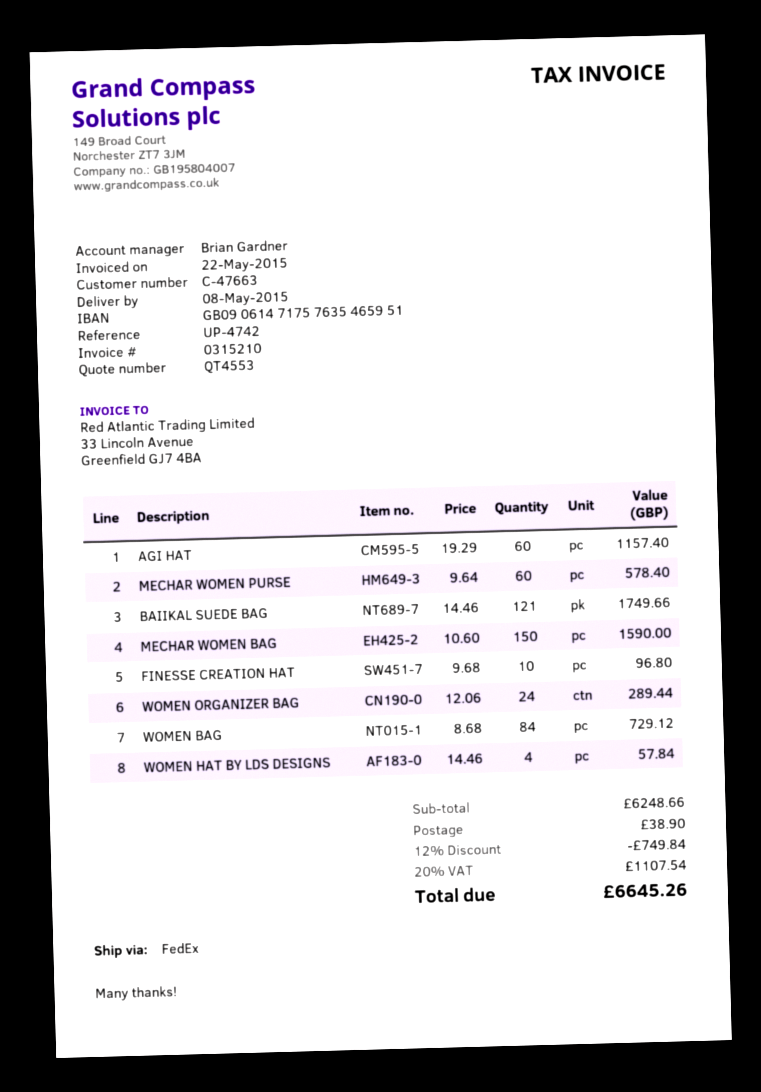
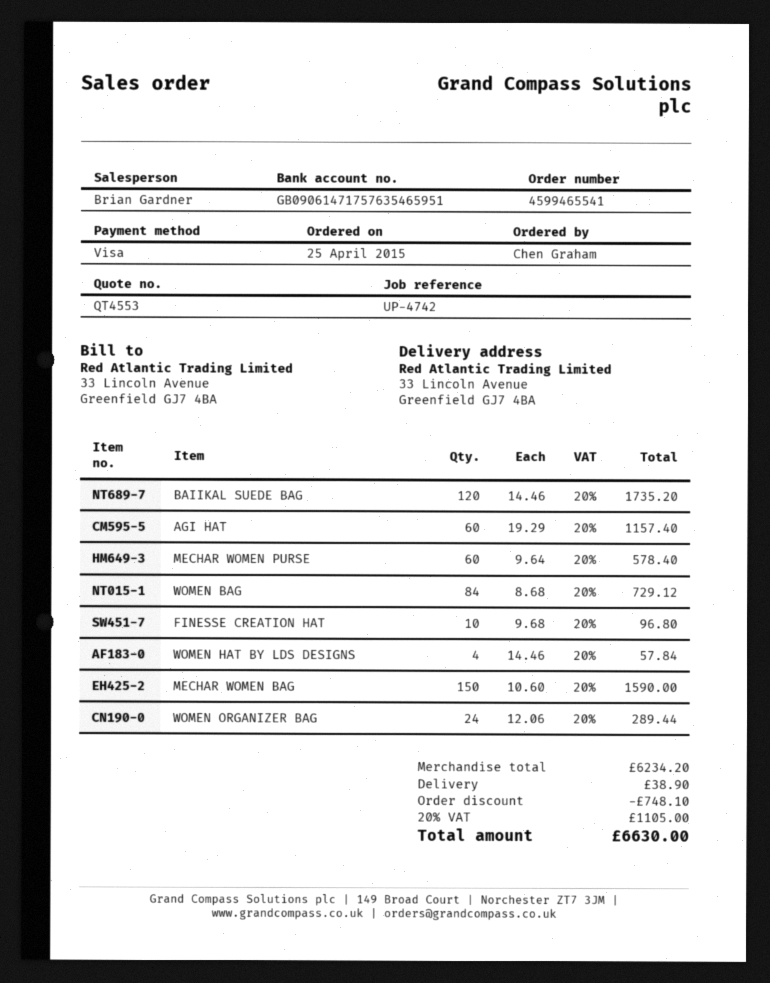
BAIIKAL SUEDE BAG: 121 x 14.46 = 1749.66 -> 120 x 14.46 = 1735.20
subtotal: 6248.66 -> 6234.20
discount: 749.84 -> 748.10
tax: 20% = 1107.54 -> 20% = 1105.00
total: 6645.26 -> 6630.00

